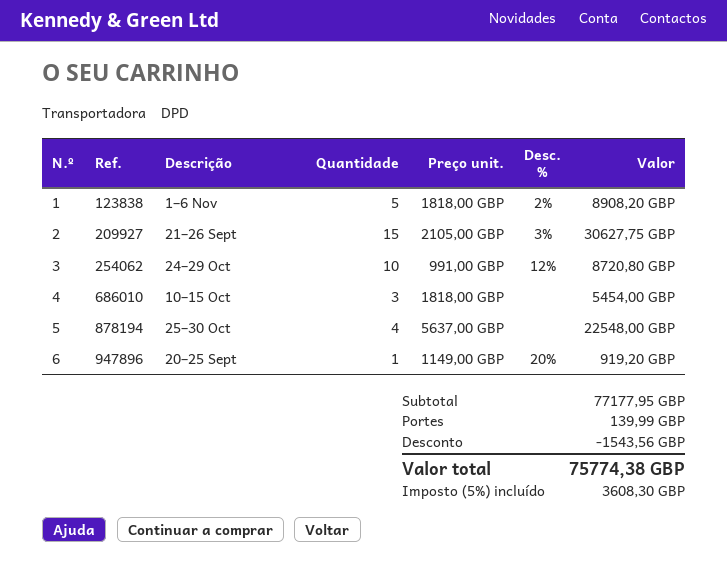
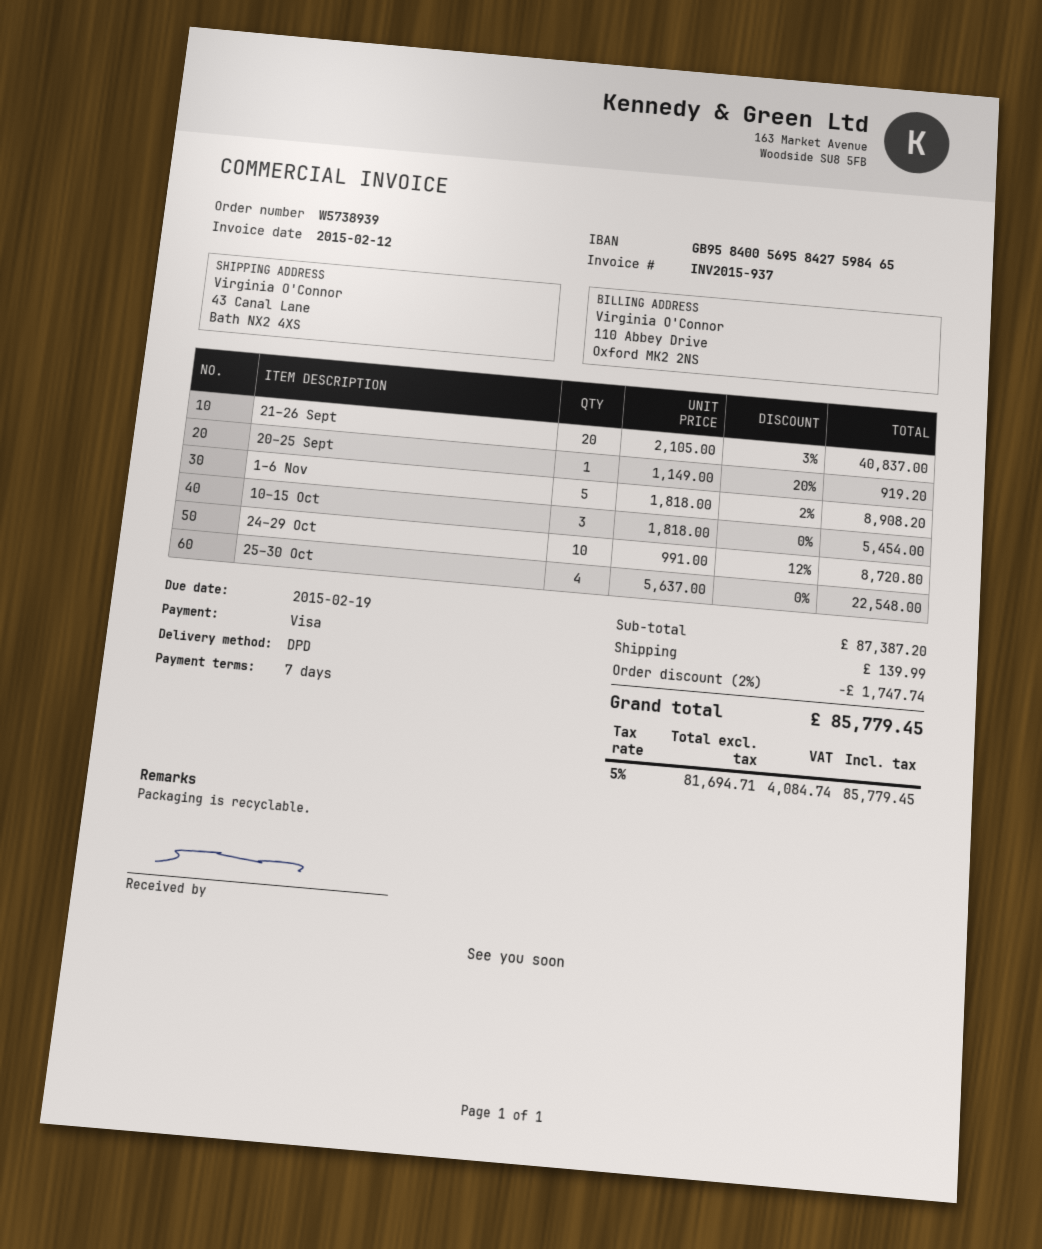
21–26 Sept: 15 x 2105.00 - 3% = 30627.75 -> 20 x 2105.00 - 3% = 40837.00
subtotal: 77177.95 -> 87387.20
discount: 1543.56 -> 1747.74
tax: 5% = 3608.30 -> 5% = 4084.74
total: 75774.38 -> 85779.45

